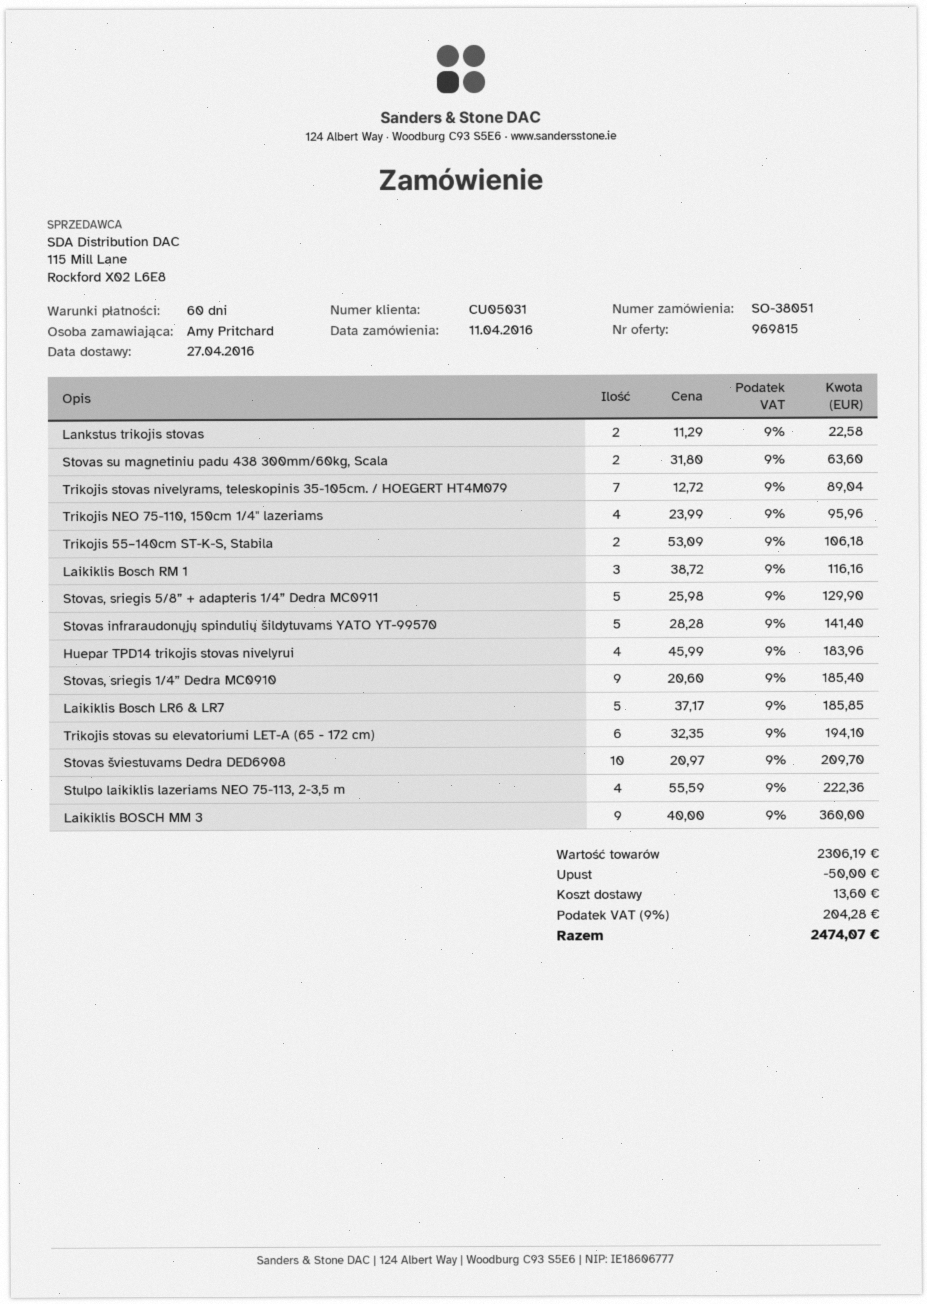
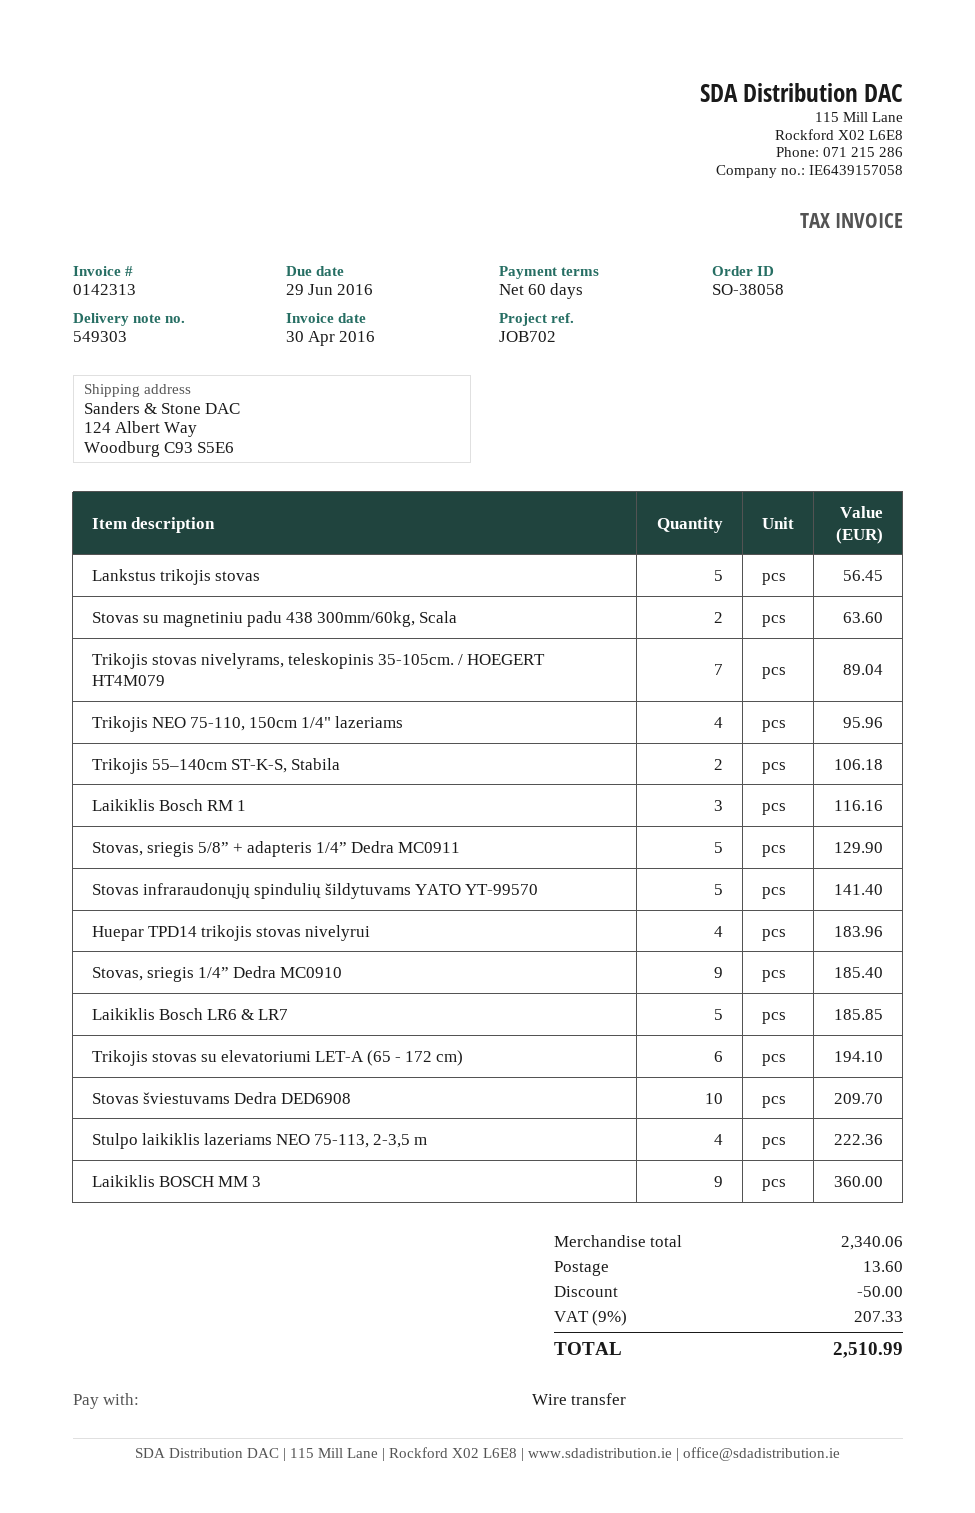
order number: SO-38051 -> SO-38058
Lankstus trikojis stovas: 2 for 22.58 -> 5 for 56.45
subtotal: 2306.19 -> 2340.06
tax: 9% = 204.28 -> 9% = 207.33
total: 2474.07 -> 2510.99

